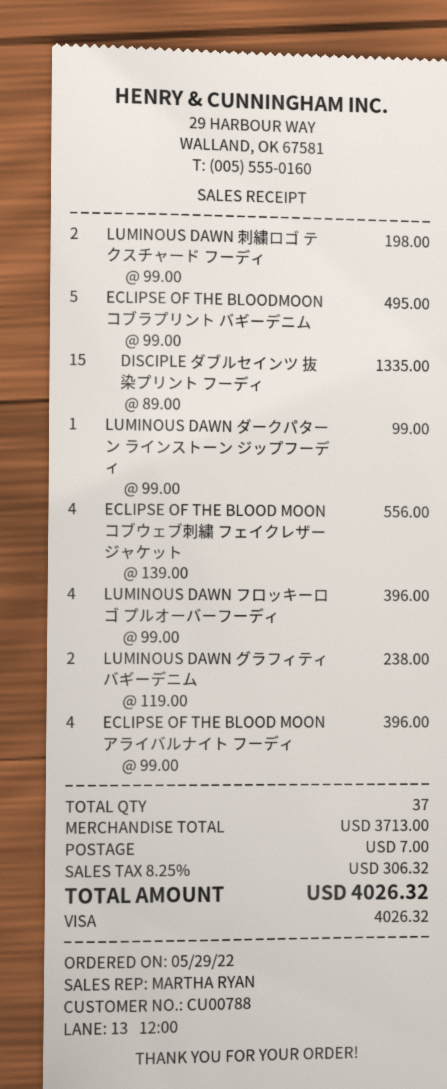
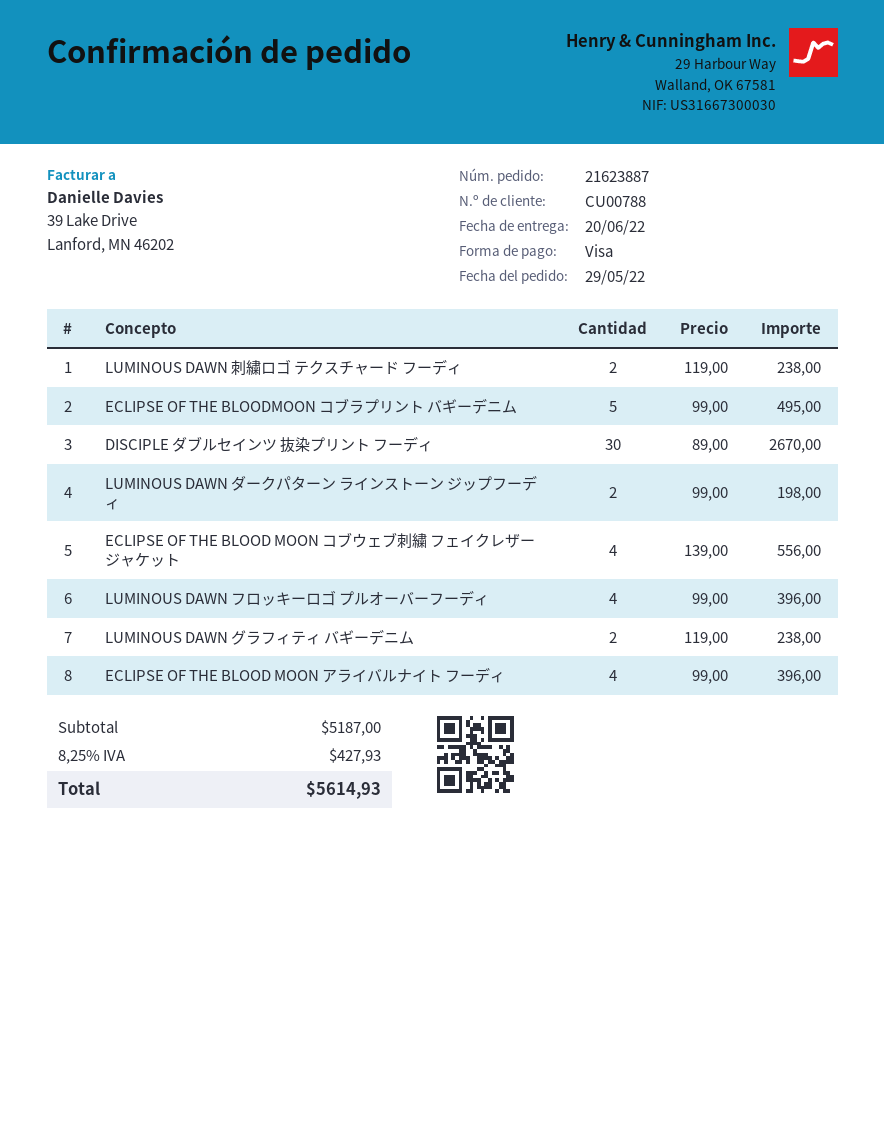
LUMINOUS DAWN 刺繍ロゴ テクスチャード フーディ: 2 x 99.00 = 198.00 -> 2 x 119.00 = 238.00
DISCIPLE ダブルセインツ 抜染プリント フーディ: 15 x 89.00 = 1335.00 -> 30 x 89.00 = 2670.00
LUMINOUS DAWN ダークパターン ラインストーン ジップフーディ: 1 x 99.00 = 99.00 -> 2 x 99.00 = 198.00
subtotal: 3713.00 -> 5187.00
shipping: 7.00 -> none
tax: 8.25% = 306.32 -> 8.25% = 427.93
total: 4026.32 -> 5614.93

